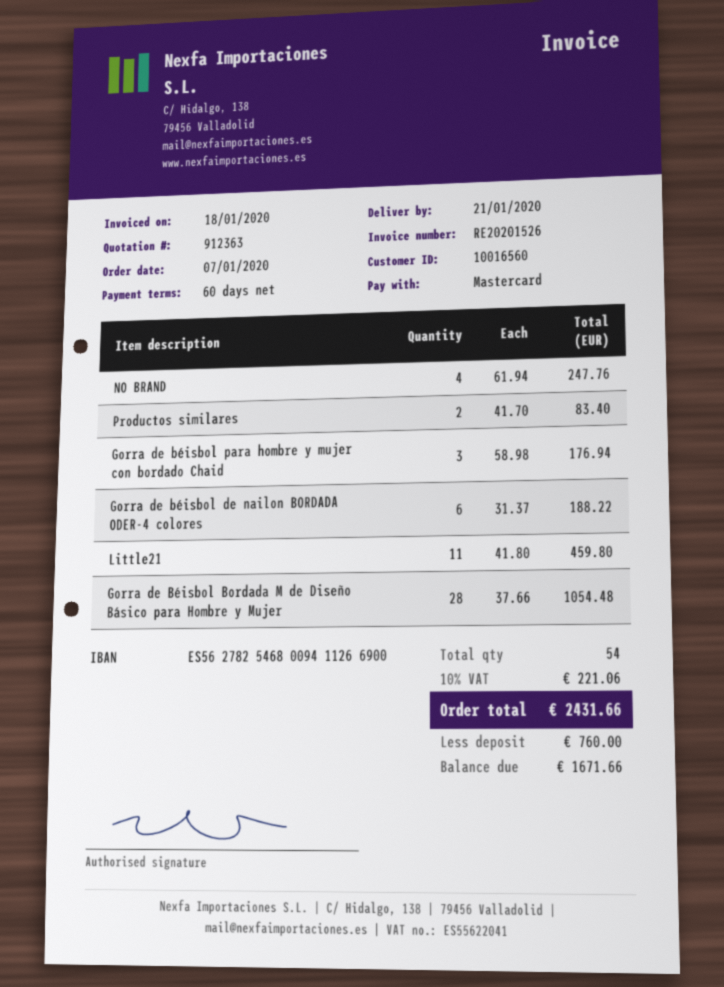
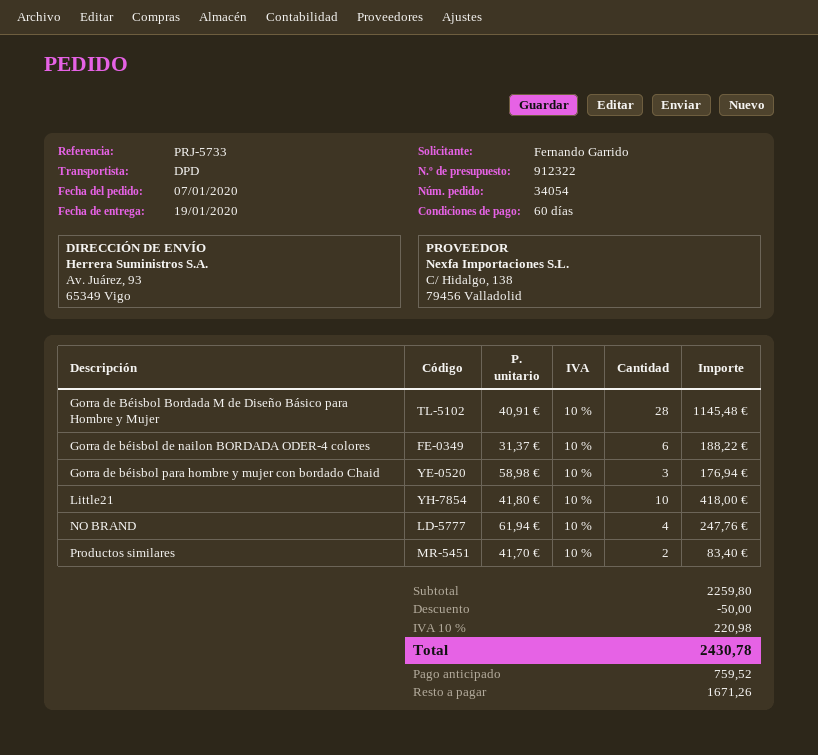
quote number: 912363 -> 912322
delivery date: 2020-01-21 -> 2020-01-19
Little21: 11 x 41.80 = 459.80 -> 10 x 41.80 = 418.00
Gorra de Béisbol Bordada M de Diseño Básico para Hombre y Mujer: 28 x 37.66 = 1054.48 -> 28 x 40.91 = 1145.48
discount: none -> 50.00
tax: 10% = 221.06 -> 10% = 220.98
total: 2431.66 -> 2430.78
deposit: 760.00 -> 759.52
balance: 1671.66 -> 1671.26

